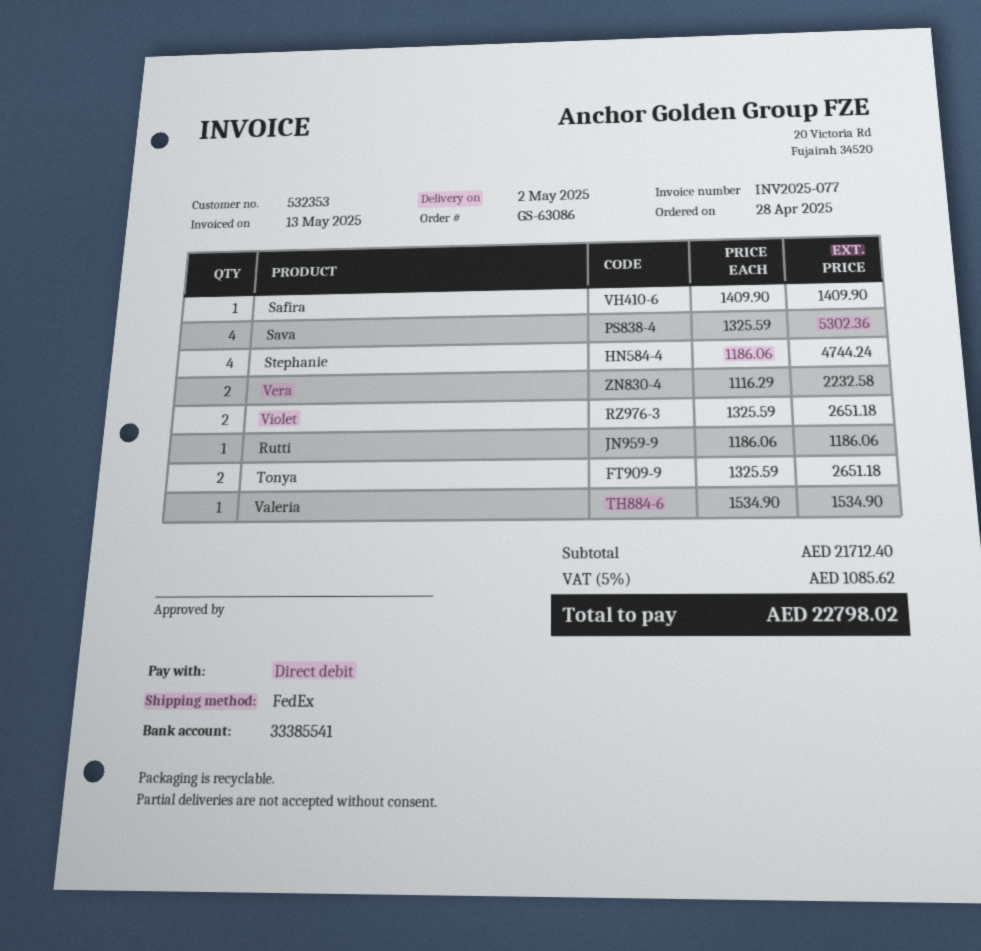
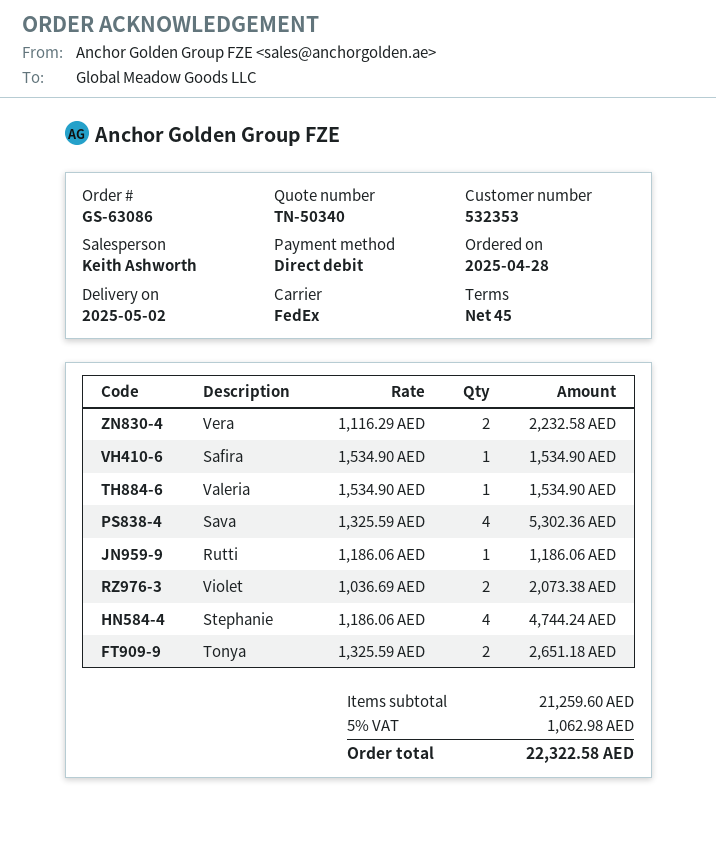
Safira: 1 x 1409.90 = 1409.90 -> 1 x 1534.90 = 1534.90
Violet: 2 x 1325.59 = 2651.18 -> 2 x 1036.69 = 2073.38
subtotal: 21712.40 -> 21259.60
tax: 5% = 1085.62 -> 5% = 1062.98
total: 22798.02 -> 22322.58

